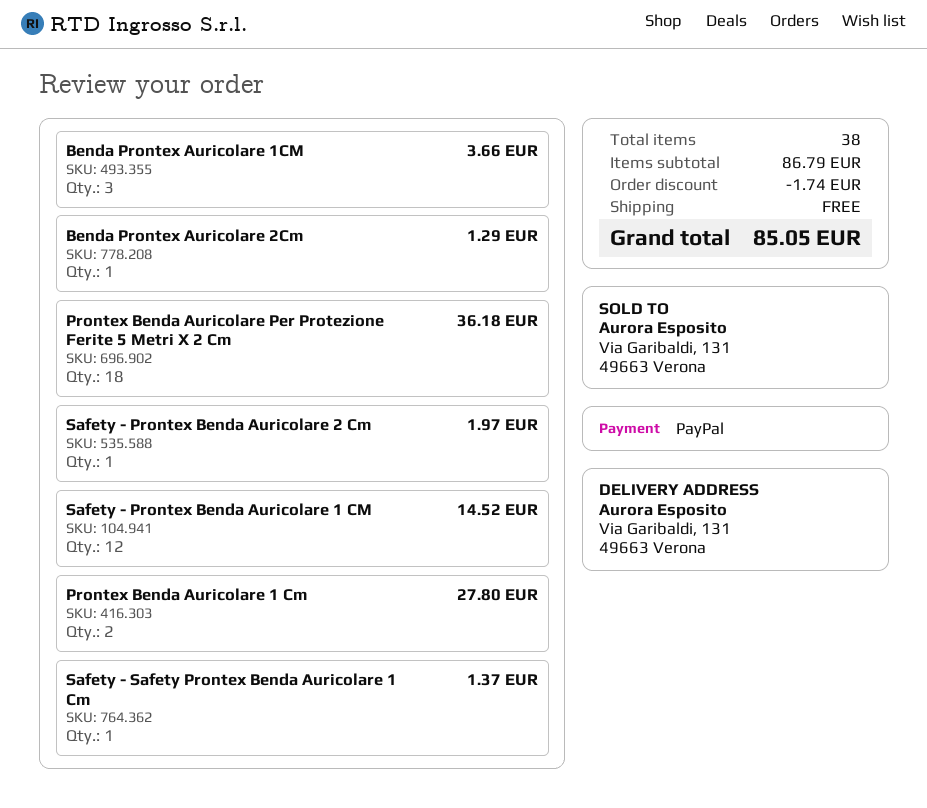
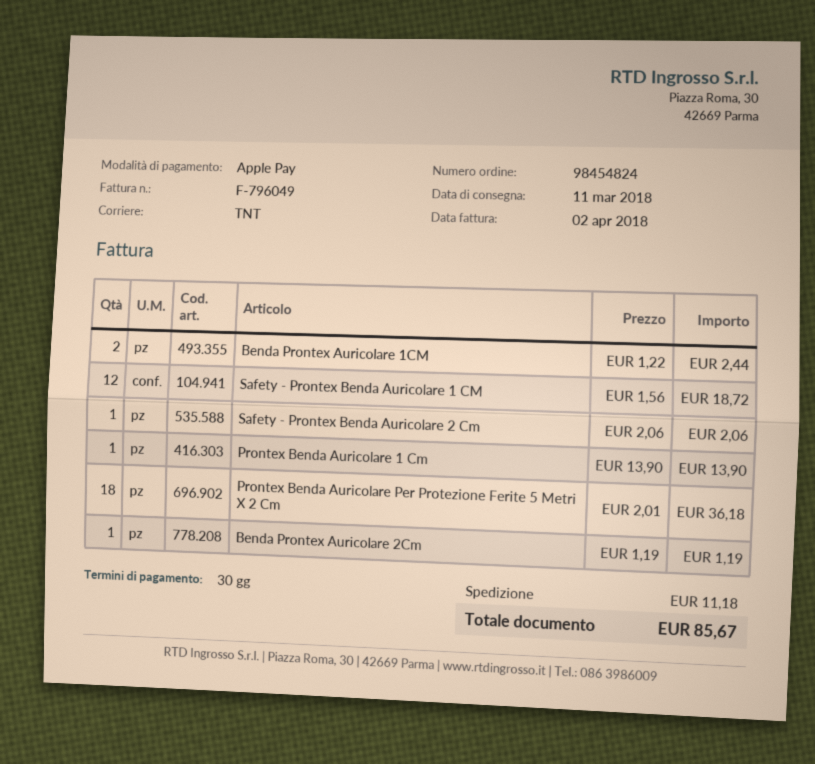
payment method: PayPal -> Apple Pay
Benda Prontex Auricolare 1CM: 3 for 3.66 -> 2 for 2.44
Benda Prontex Auricolare 2Cm: 1 for 1.29 -> 1 for 1.19
Safety - Prontex Benda Auricolare 2 Cm: 1 for 1.97 -> 1 for 2.06
Safety - Prontex Benda Auricolare 1 CM: 12 for 14.52 -> 12 for 18.72
Prontex Benda Auricolare 1 Cm: 2 for 27.80 -> 1 for 13.90
Safety - Safety Prontex Benda Auricolare 1 Cm: 1 for 1.37 -> none
discount: 1.74 -> none
shipping: 0.00 -> 11.18
total: 85.05 -> 85.67

